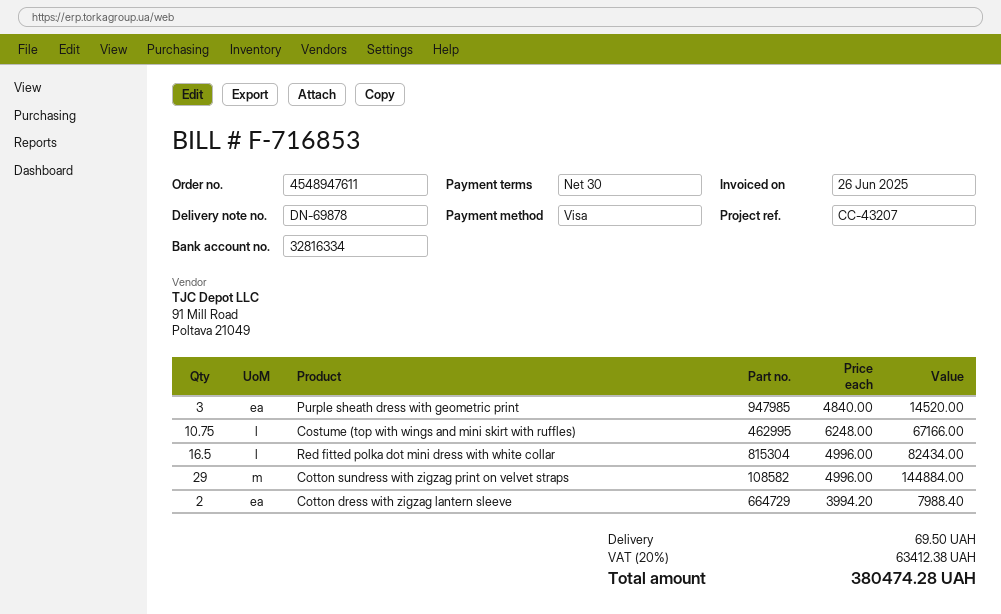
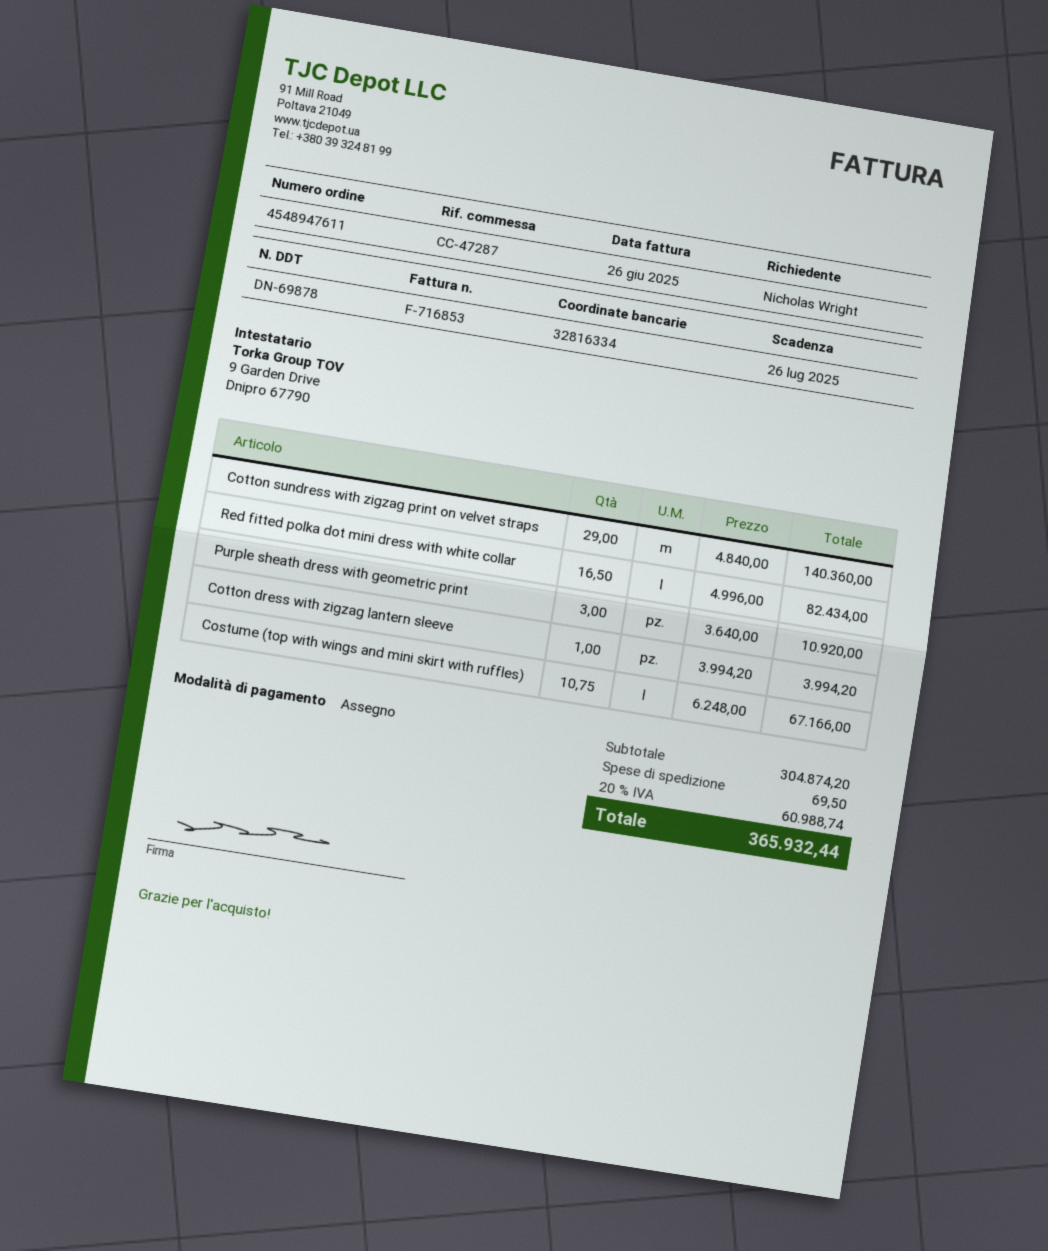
reference: CC-43207 -> CC-47287
payment method: Visa -> cheque
Purple sheath dress with geometric print: 3 x 4840.00 = 14520.00 -> 3 x 3640.00 = 10920.00
Cotton sundress with zigzag print on velvet straps: 29 x 4996.00 = 144884.00 -> 29 x 4840.00 = 140360.00
Cotton dress with zigzag lantern sleeve: 2 x 3994.20 = 7988.40 -> 1 x 3994.20 = 3994.20
tax: 20% = 63412.38 -> 20% = 60988.74
total: 380474.28 -> 365932.44

